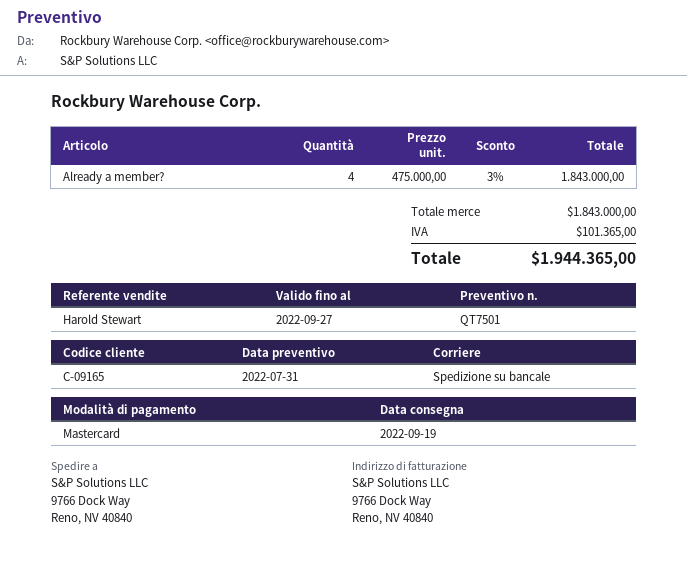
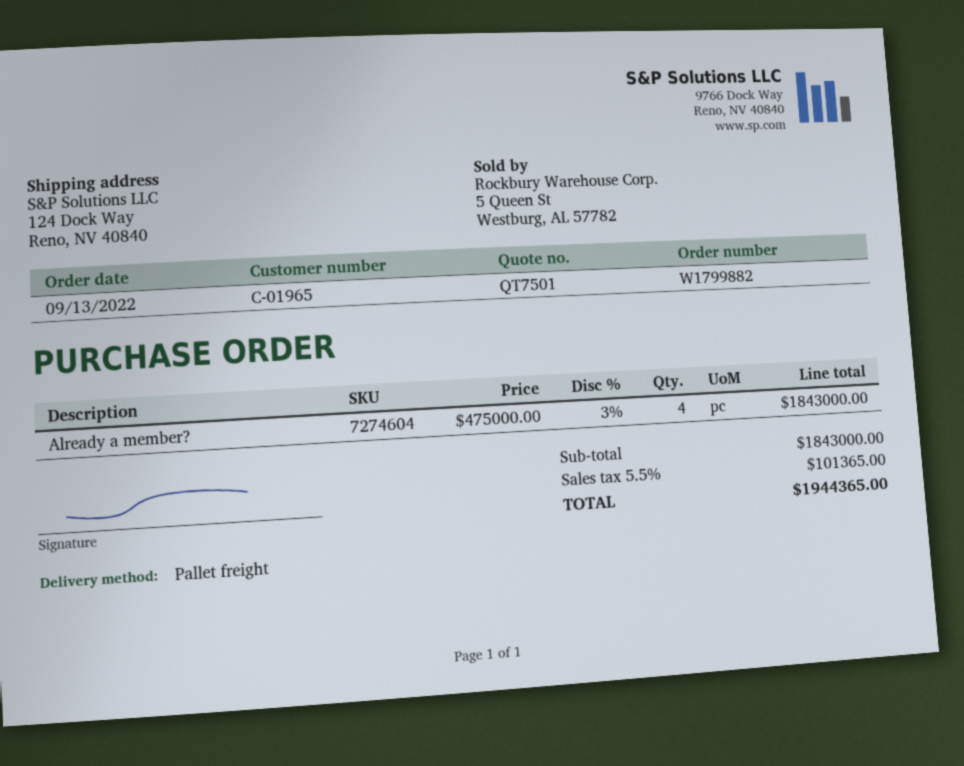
customer number: C-09165 -> C-01965
ship to: 9766 Dock Way, Reno, NV 40840 -> 124 Dock Way, Reno, NV 40840

